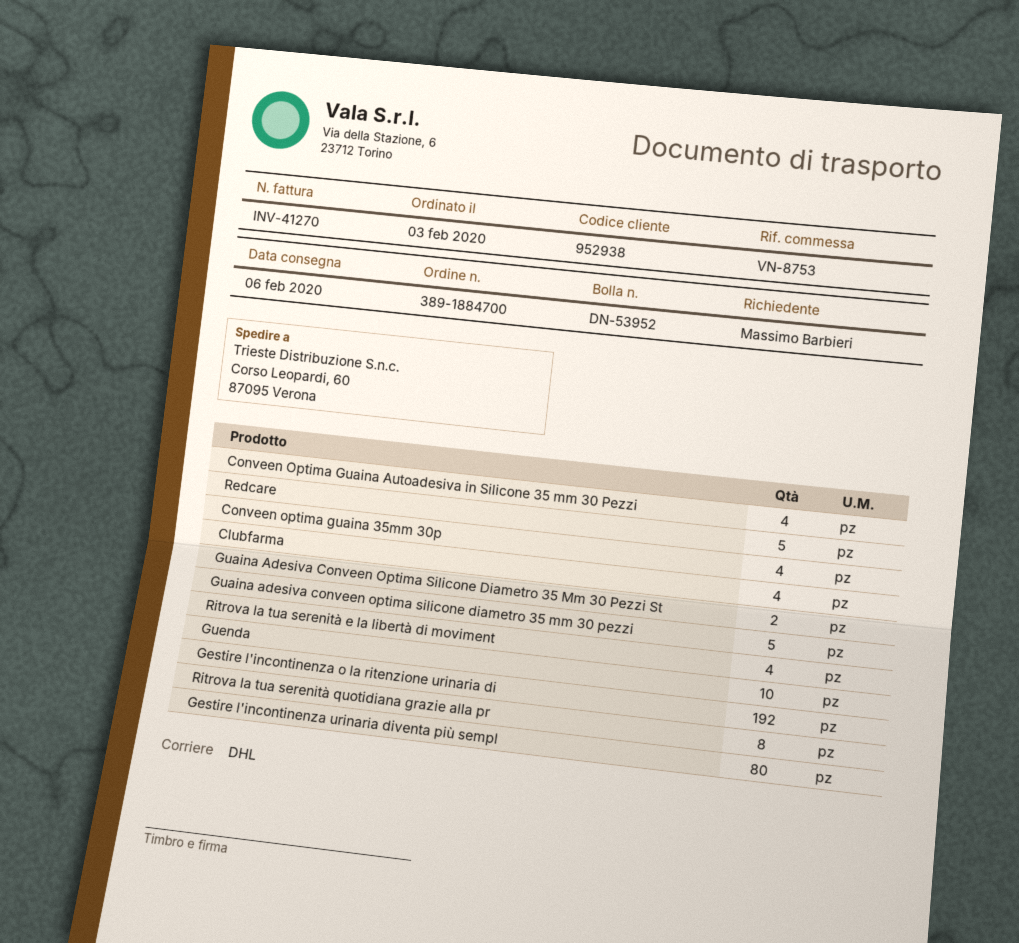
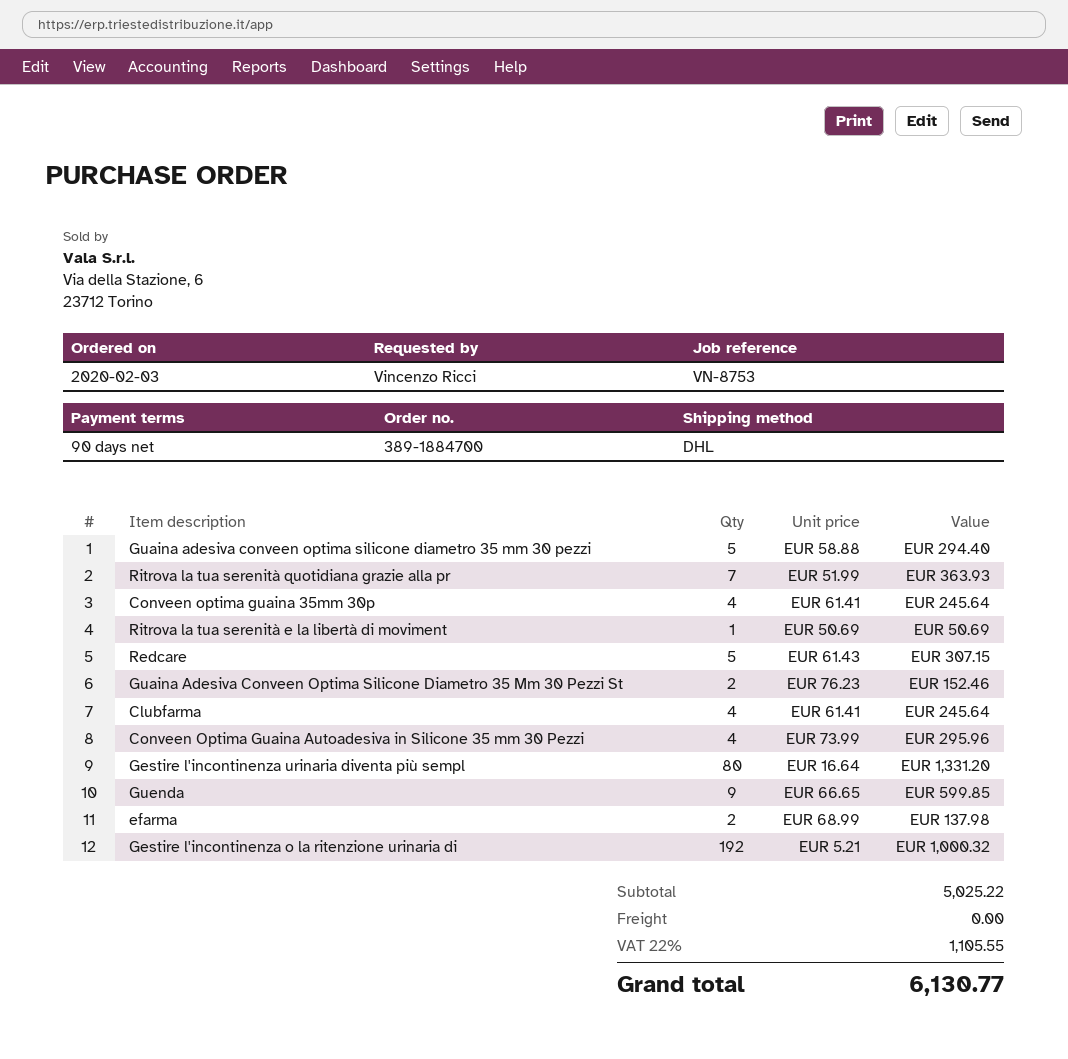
ordered by: Massimo Barbieri -> Vincenzo Ricci
Ritrova la tua serenità e la libertà di moviment: 4 -> 1
Guenda: 10 -> 9
Ritrova la tua serenità quotidiana grazie alla pr: 8 -> 7
efarma: none -> 2

